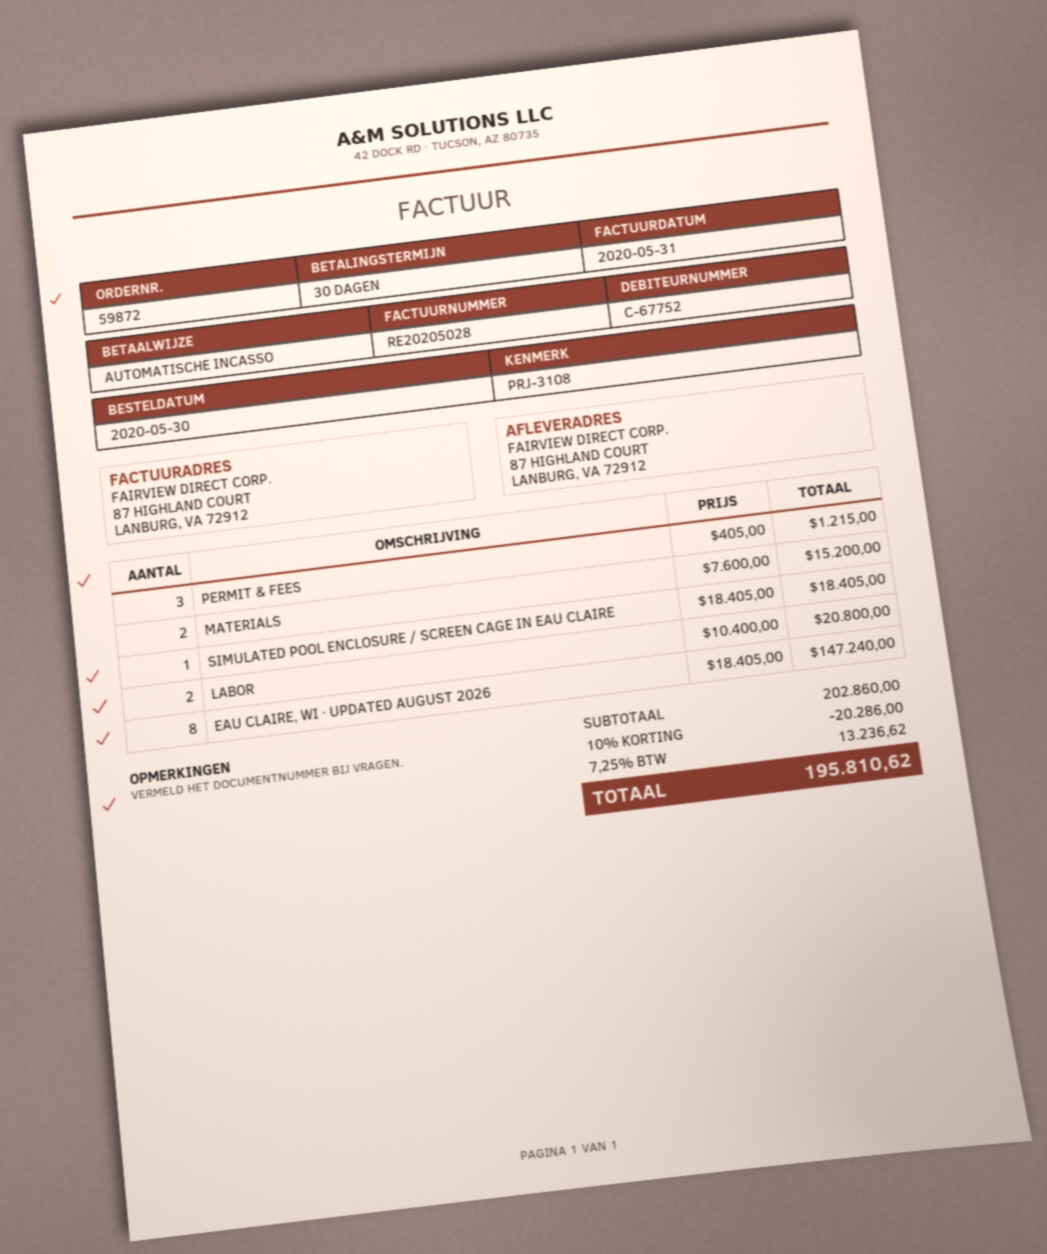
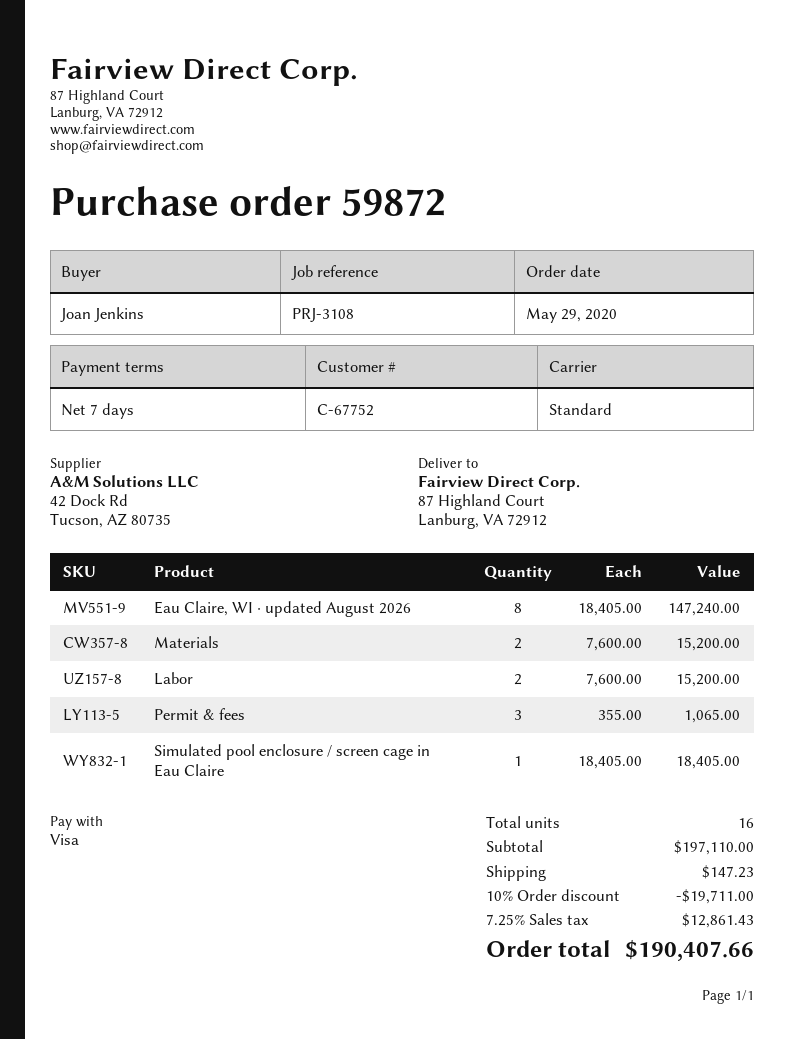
order date: 2020-05-30 -> 2020-05-29
payment terms: 30 days -> 7 days
payment method: direct debit -> Visa
PERMIT & FEES: 3 x 405.00 = 1215.00 -> 3 x 355.00 = 1065.00
LABOR: 2 x 10400.00 = 20800.00 -> 2 x 7600.00 = 15200.00
subtotal: 202860.00 -> 197110.00
discount: 10% = 20286.00 -> 10% = 19711.00
shipping: none -> 147.23
tax: 7.25% = 13236.62 -> 7.25% = 12861.43
total: 195810.62 -> 190407.66

